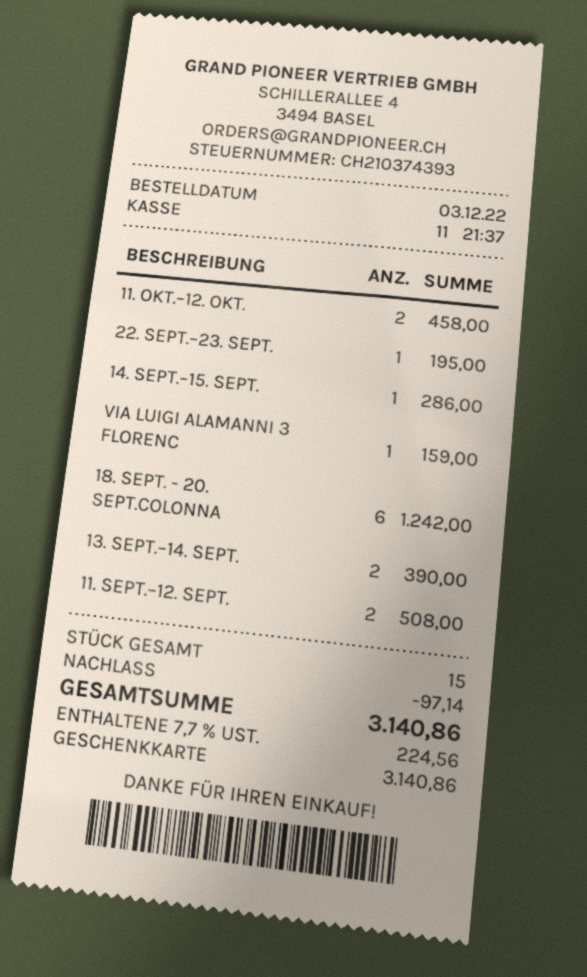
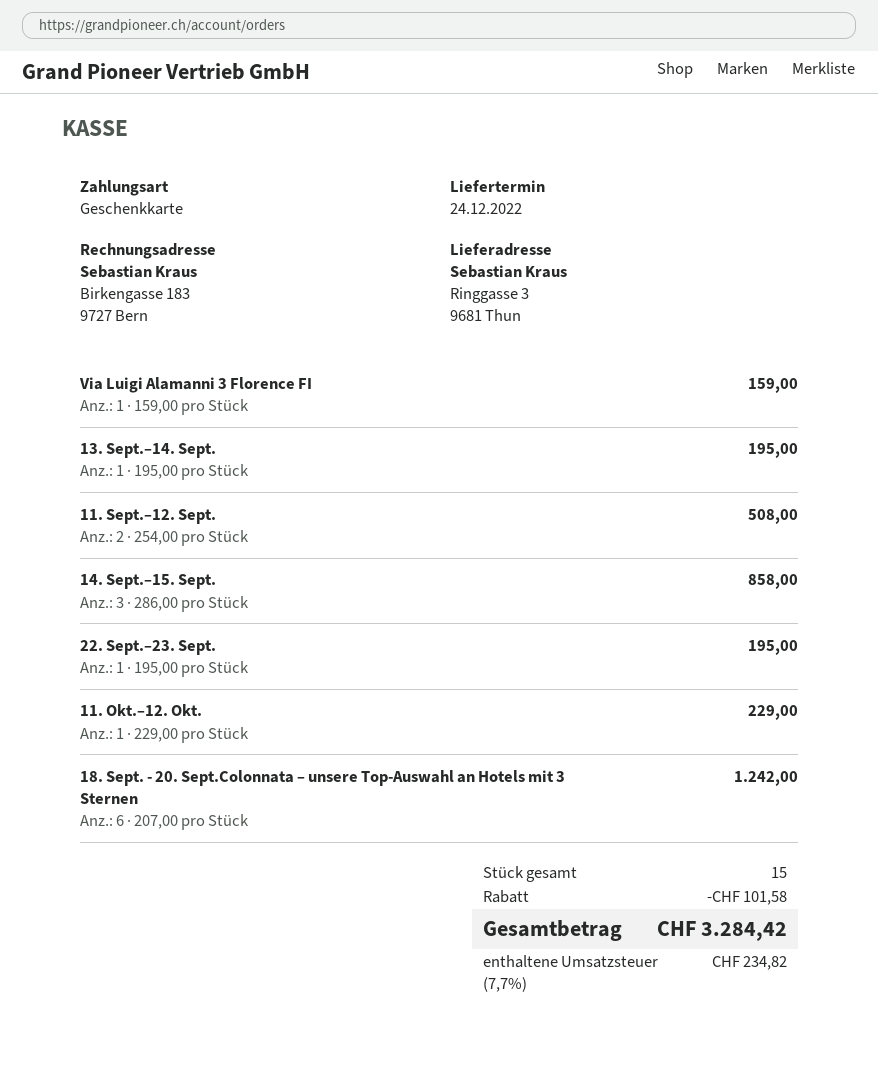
11. OKT.–12. OKT.: 2 for 458.00 -> 1 for 229.00
14. SEPT.–15. SEPT.: 1 for 286.00 -> 3 for 858.00
13. SEPT.–14. SEPT.: 2 for 390.00 -> 1 for 195.00
discount: 97.14 -> 101.58
tax: 7.7% = 224.56 -> 7.7% = 234.82
total: 3140.86 -> 3284.42

